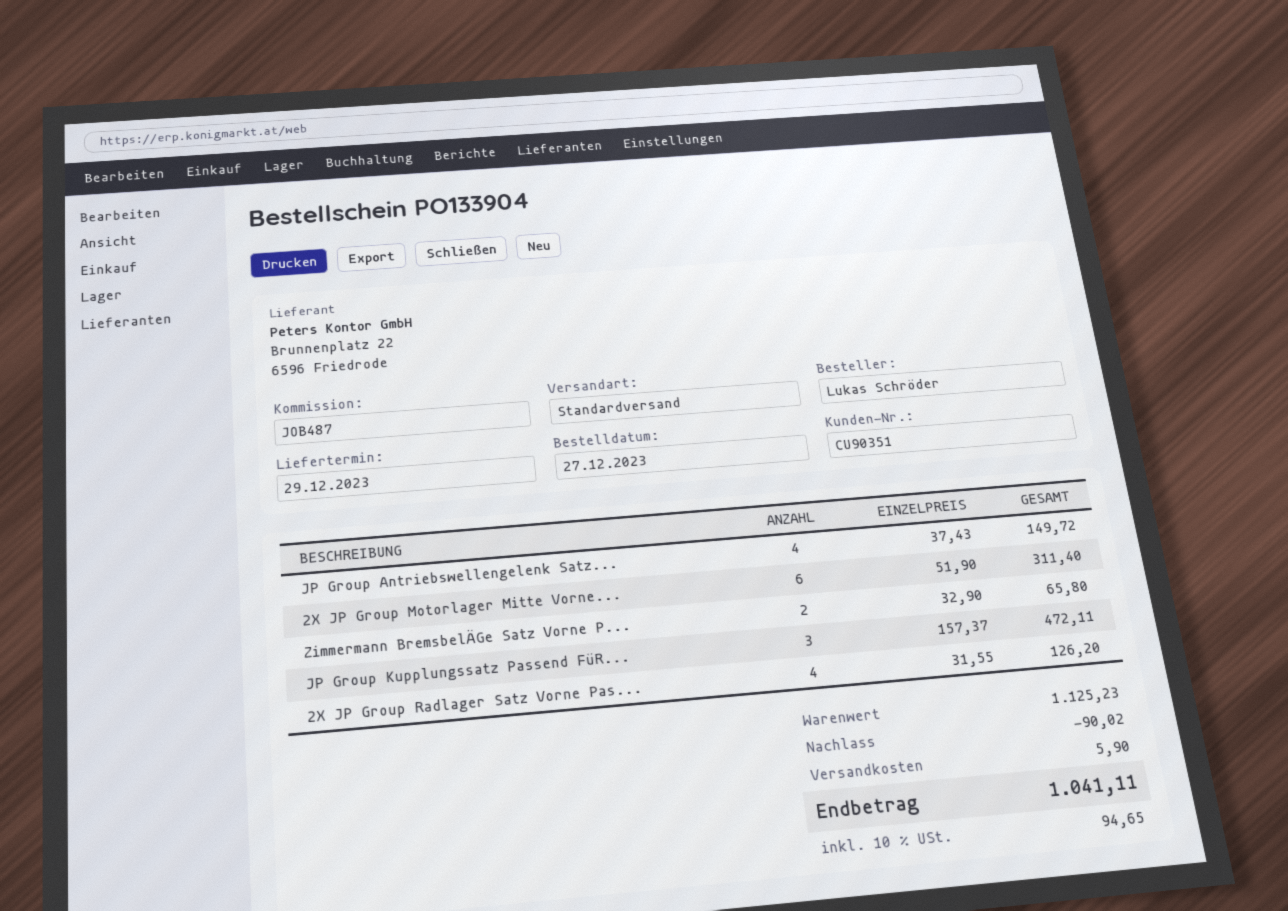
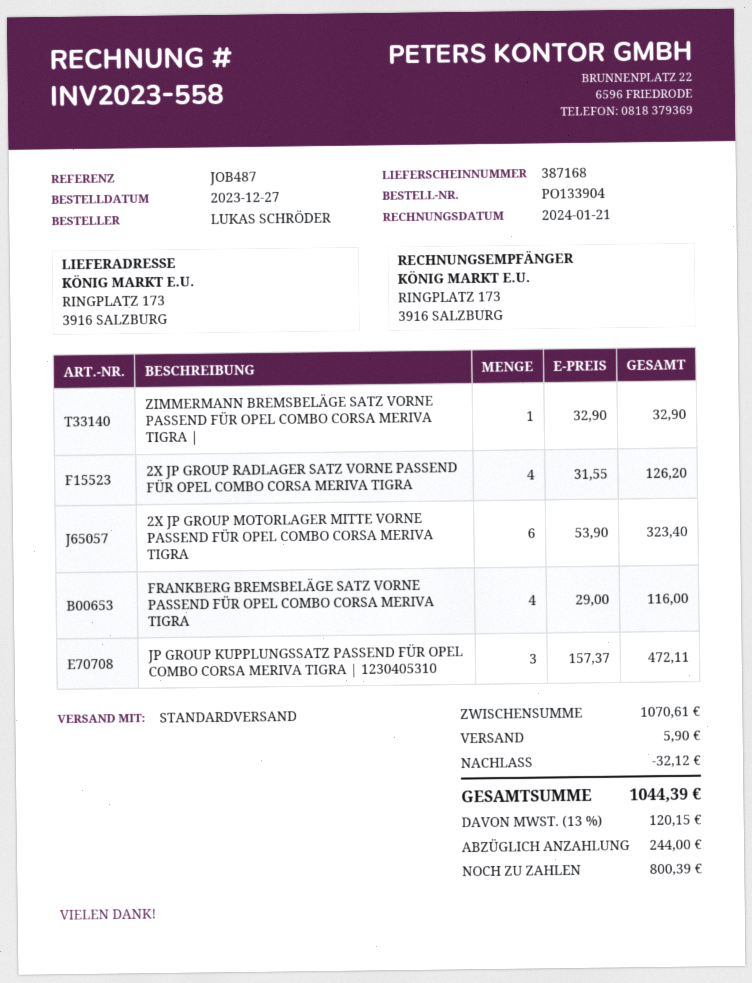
JP Group Antriebswellengelenk Satz...: 4 x 37.43 = 149.72 -> none
2X JP Group Motorlager Mitte Vorne...: 6 x 51.90 = 311.40 -> 6 x 53.90 = 323.40
Zimmermann BremsbelÄGe Satz Vorne P...: 2 x 32.90 = 65.80 -> 1 x 32.90 = 32.90
FRANKBERG BREMSBELÄGE SATZ VORNE PASSEND FÜR OPEL COMBO CORSA MERIVA TIGRA: none -> 4 x 29.00 = 116.00
subtotal: 1125.23 -> 1070.61
discount: 90.02 -> 32.12
tax: 10% = 94.65 -> 13% = 120.15
total: 1041.11 -> 1044.39

